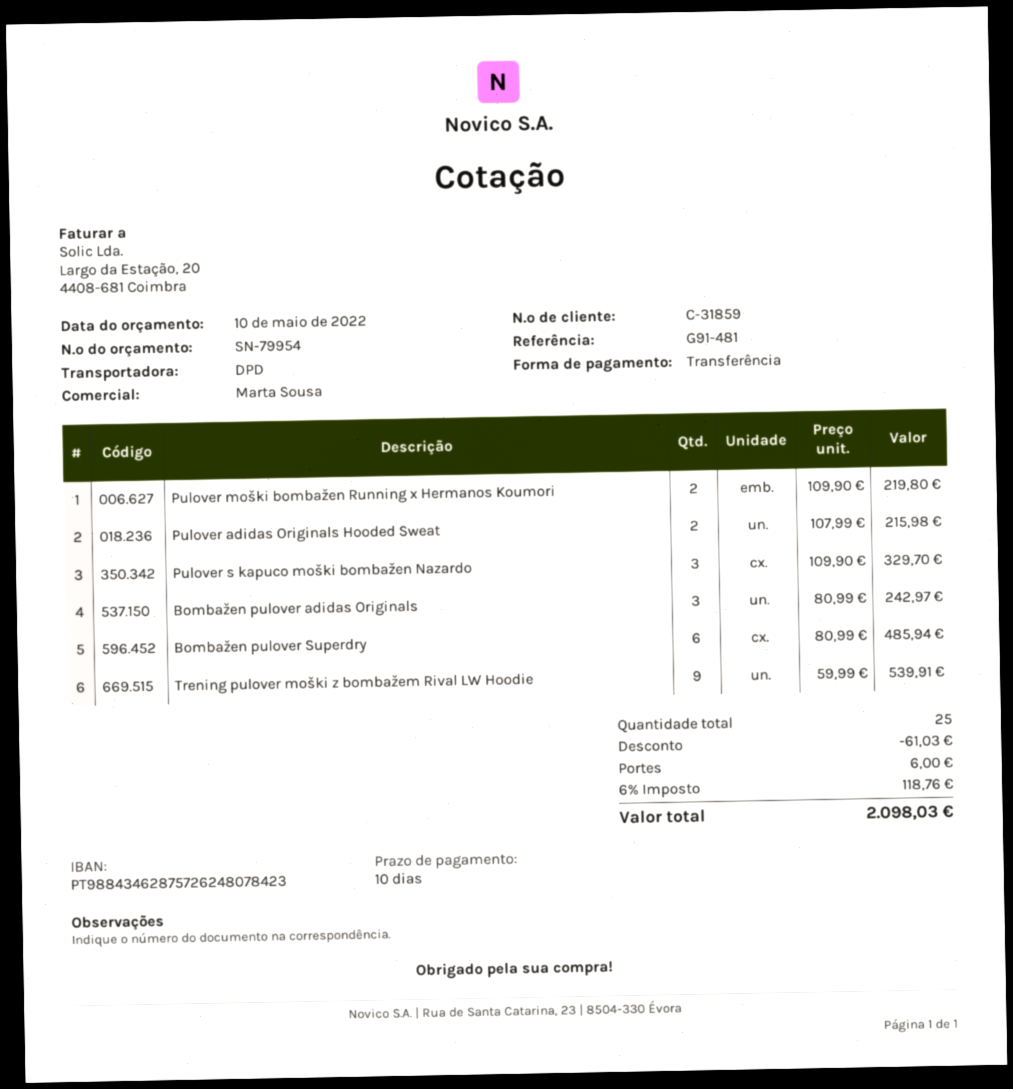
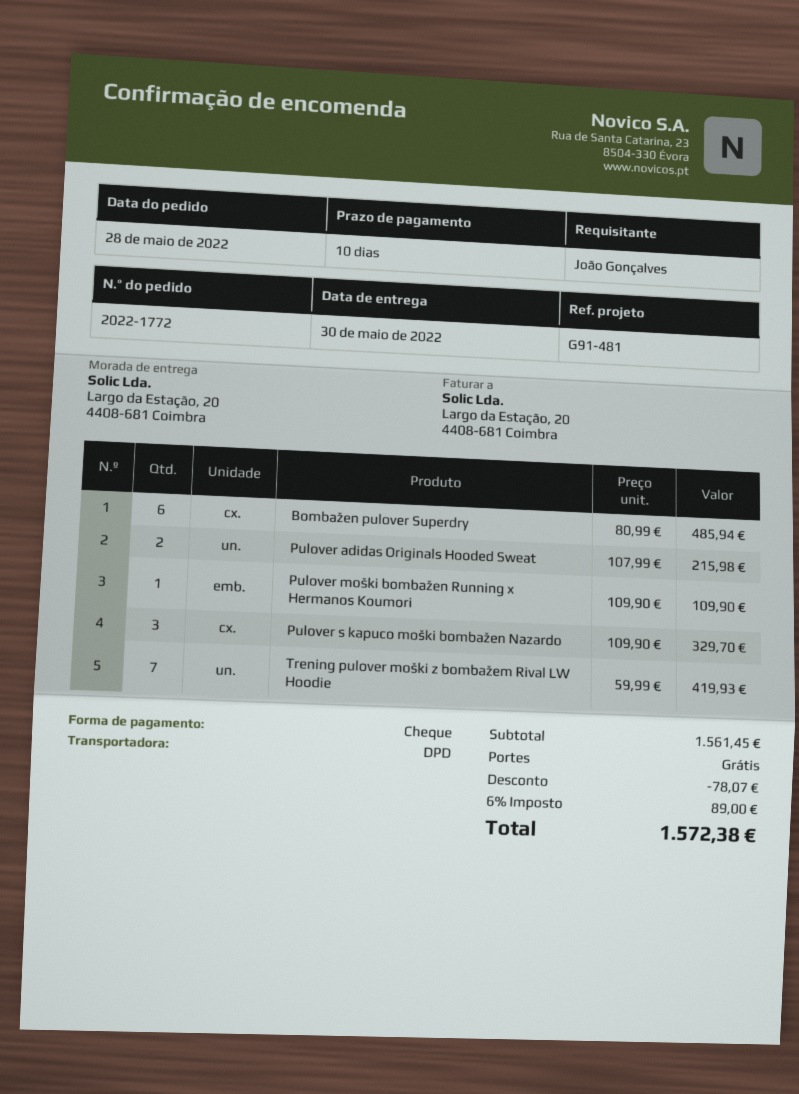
payment method: bank transfer -> cheque
Pulover moški bombažen Running x Hermanos Koumori: 2 x 109.90 = 219.80 -> 1 x 109.90 = 109.90
Bombažen pulover adidas Originals: 3 x 80.99 = 242.97 -> none
Trening pulover moški z bombažem Rival LW Hoodie: 9 x 59.99 = 539.91 -> 7 x 59.99 = 419.93
discount: 61.03 -> 78.07
shipping: 6.00 -> 0.00
tax: 6% = 118.76 -> 6% = 89.00
total: 2098.03 -> 1572.38

